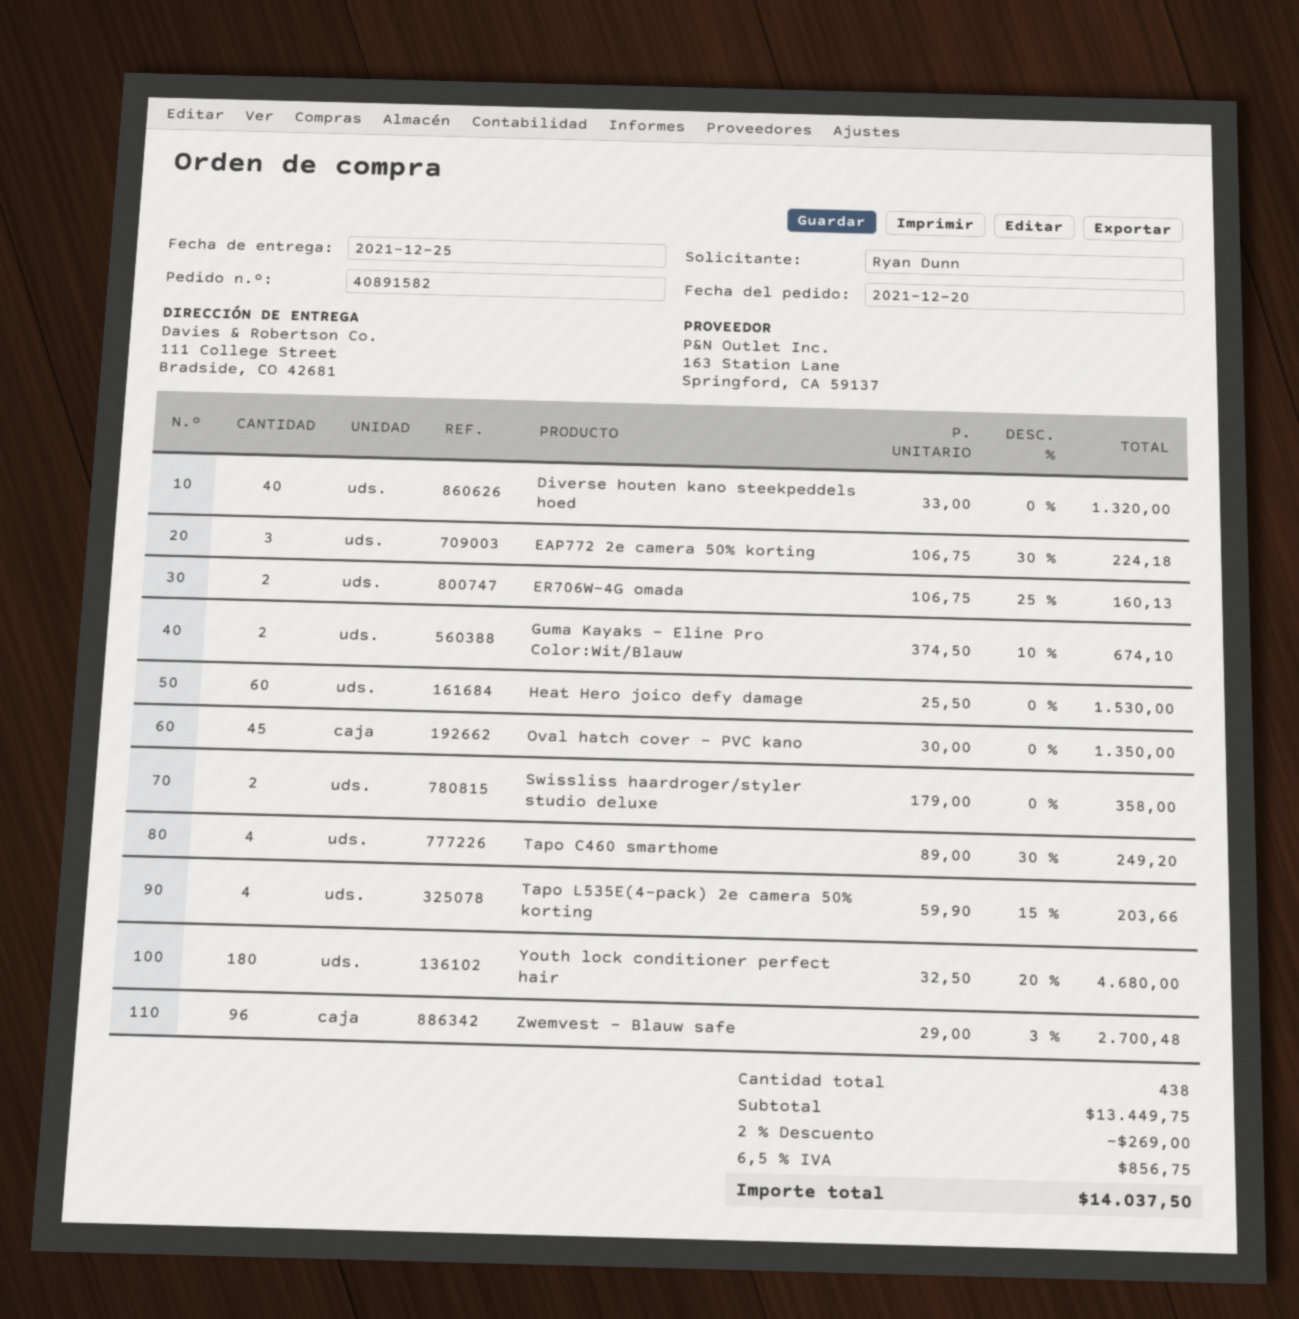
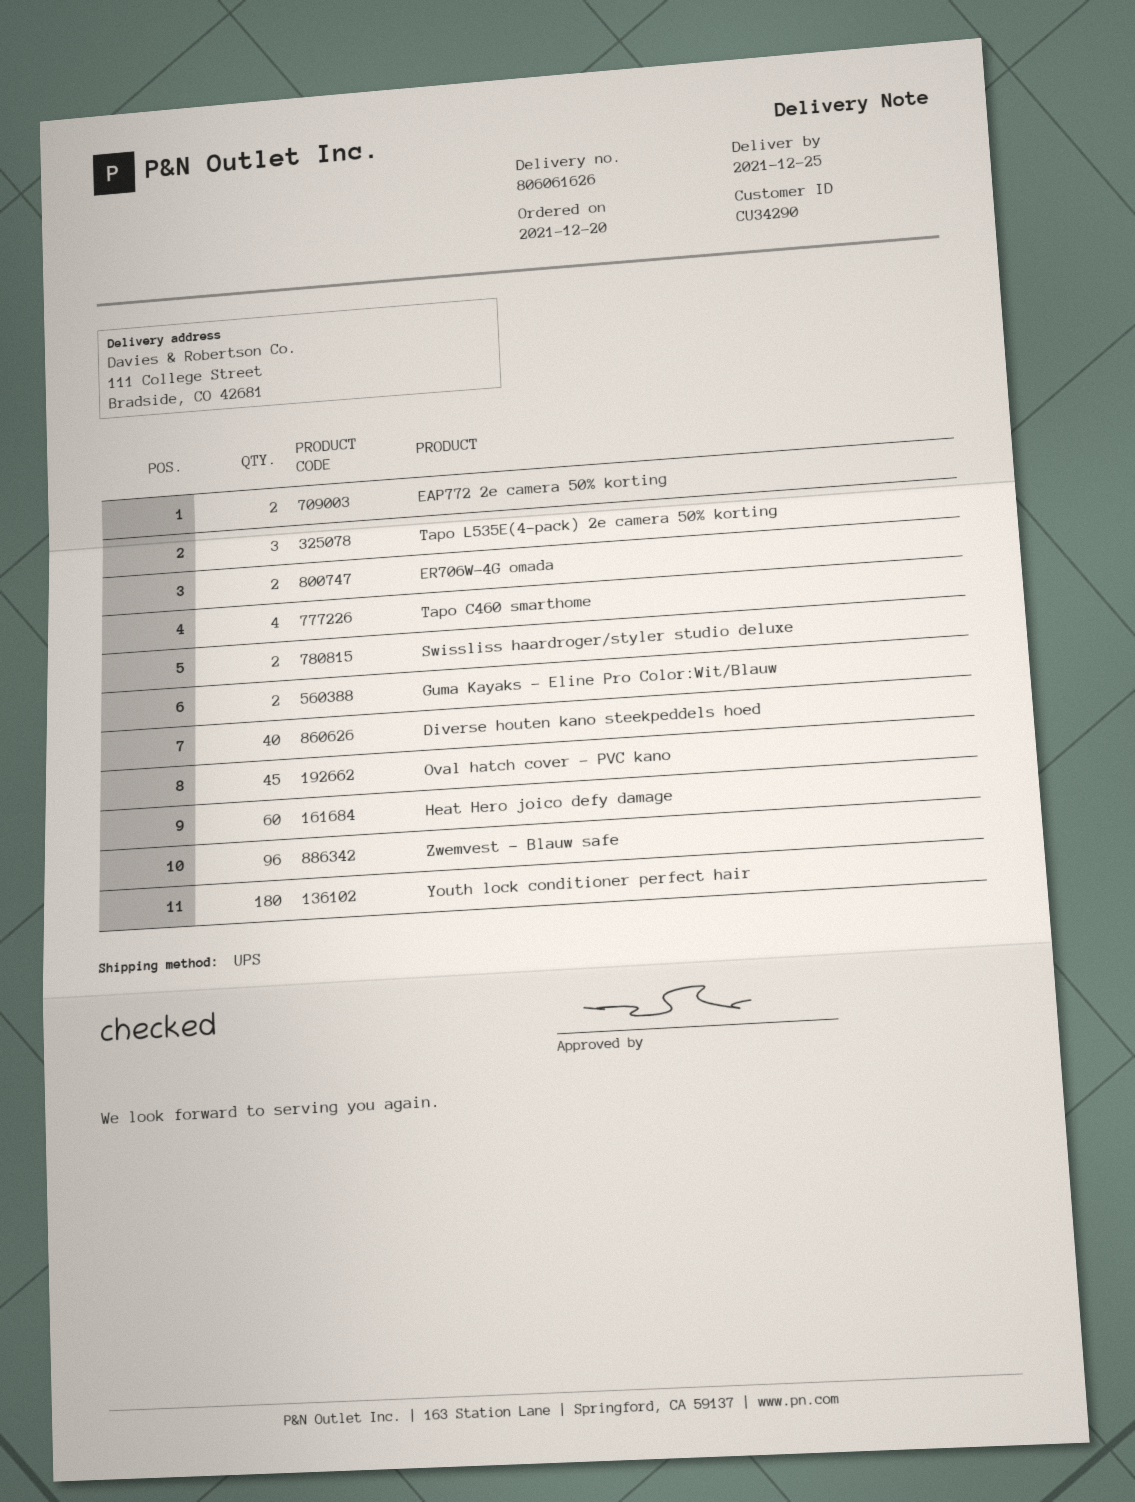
EAP772 2e camera 50% korting: 3 -> 2
Tapo L535E(4-pack) 2e camera 50% korting: 4 -> 3

